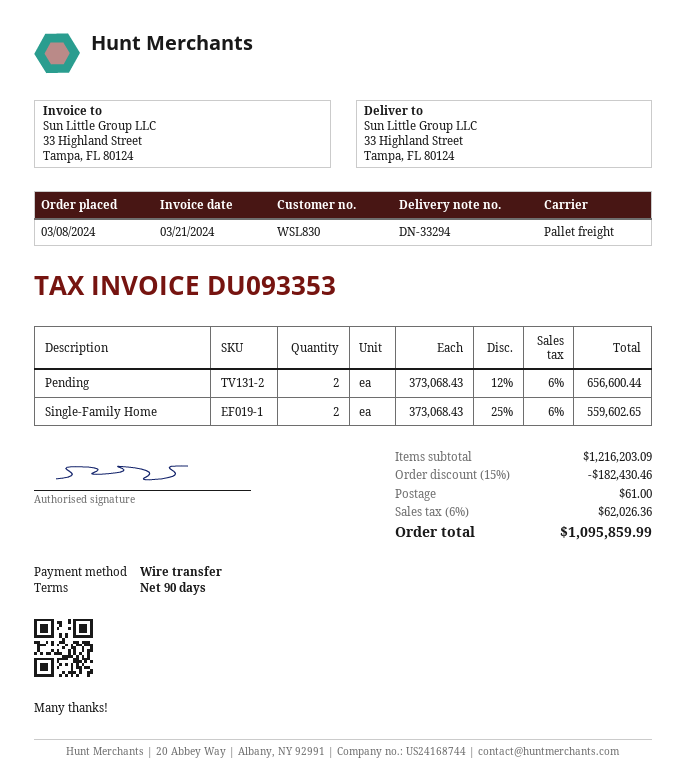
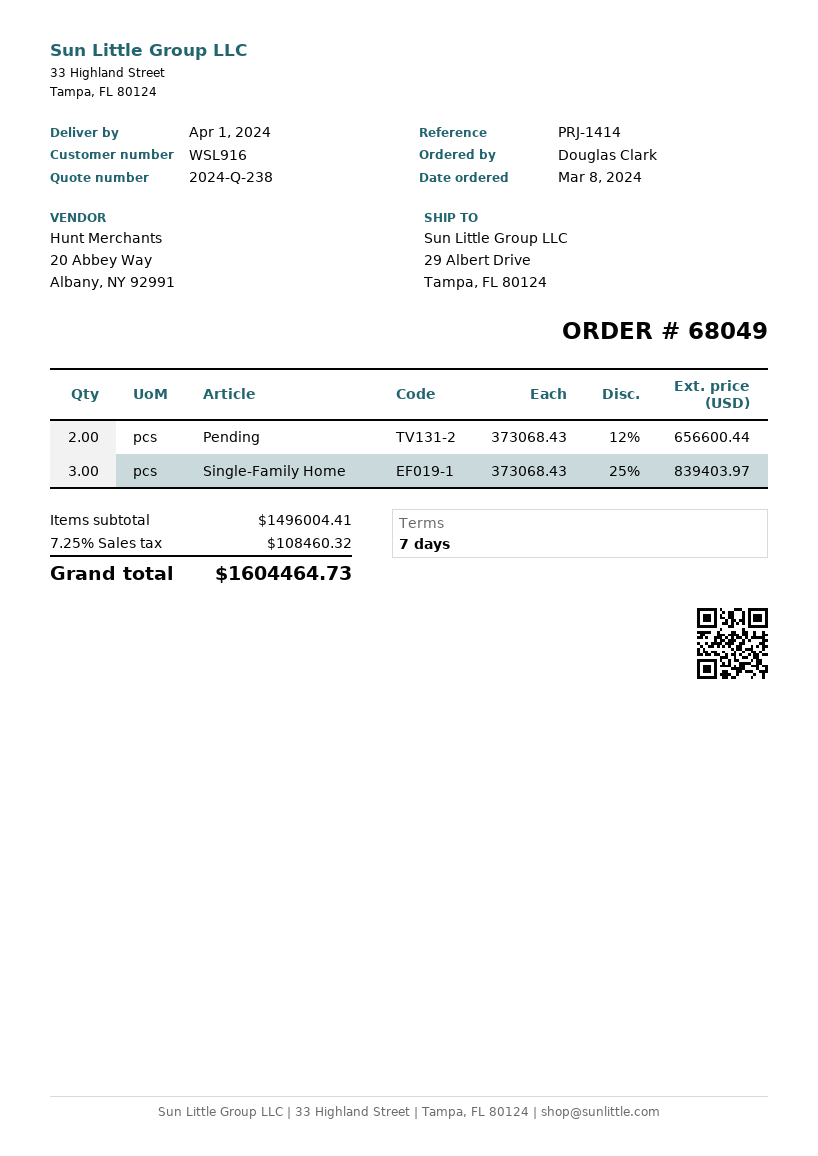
payment terms: 90 days -> 7 days
customer number: WSL830 -> WSL916
ship to: 33 Highland Street, Tampa, FL 80124 -> 29 Albert Drive, Tampa, FL 80124
Single-Family Home: 2 x 373068.43 - 25% = 559602.65 -> 3 x 373068.43 - 25% = 839403.97
subtotal: 1216203.09 -> 1496004.41
discount: 15% = 182430.46 -> none
shipping: 61.00 -> none
tax: 6% = 62026.36 -> 7.25% = 108460.32
total: 1095859.99 -> 1604464.73

